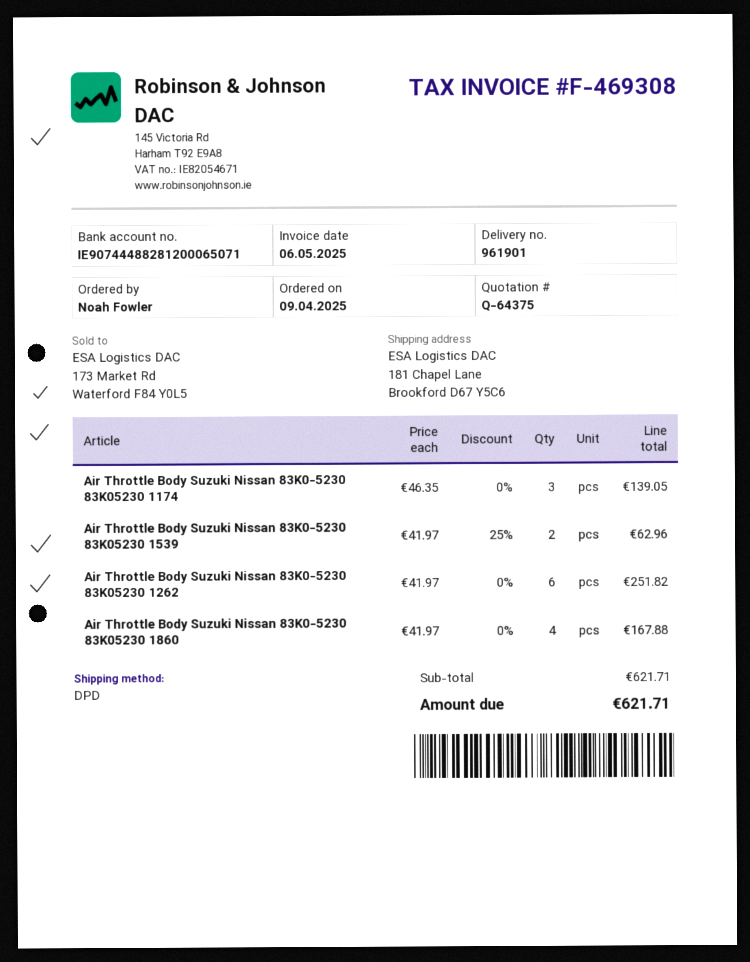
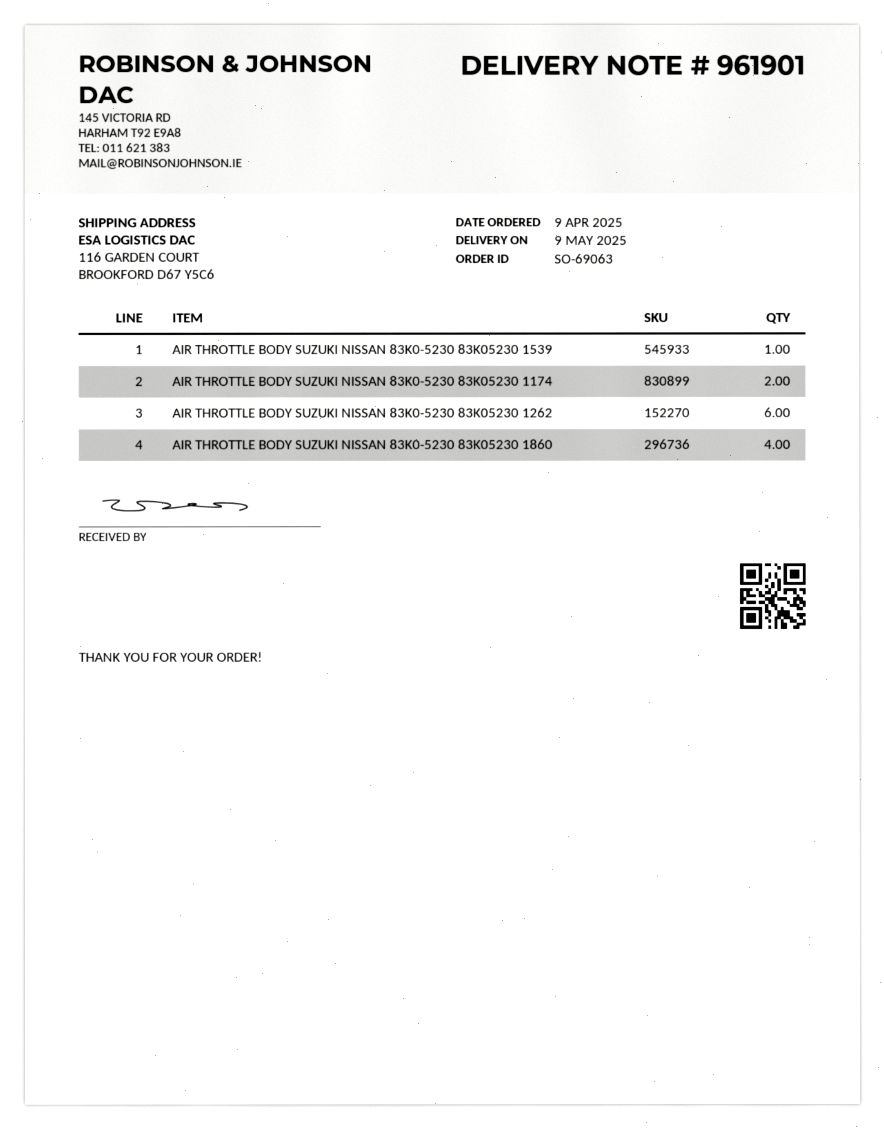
ship to: 181 Chapel Lane, Brookford D67 Y5C6 -> 116 GARDEN COURT, BROOKFORD D67 Y5C6
Air Throttle Body Suzuki Nissan 83K0-5230 83K05230 1174: 3 -> 2
Air Throttle Body Suzuki Nissan 83K0-5230 83K05230 1539: 2 -> 1

